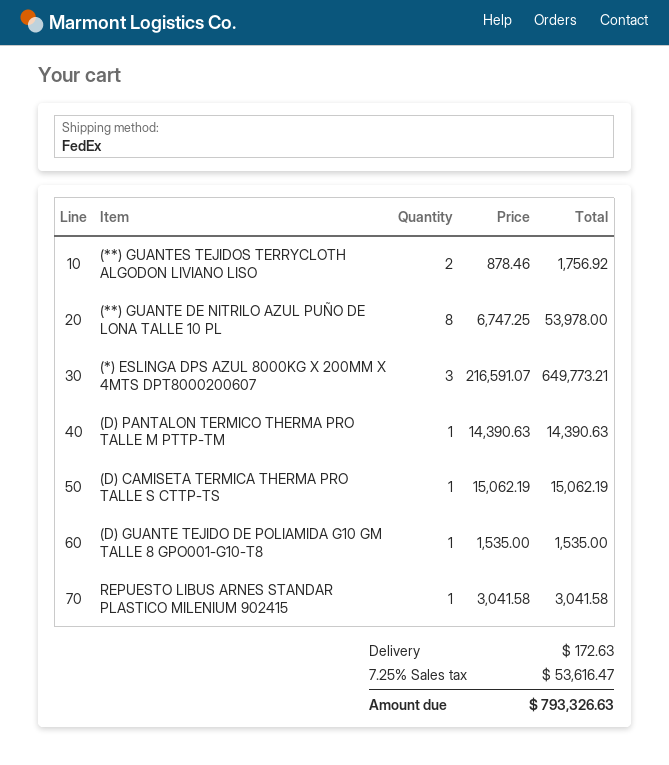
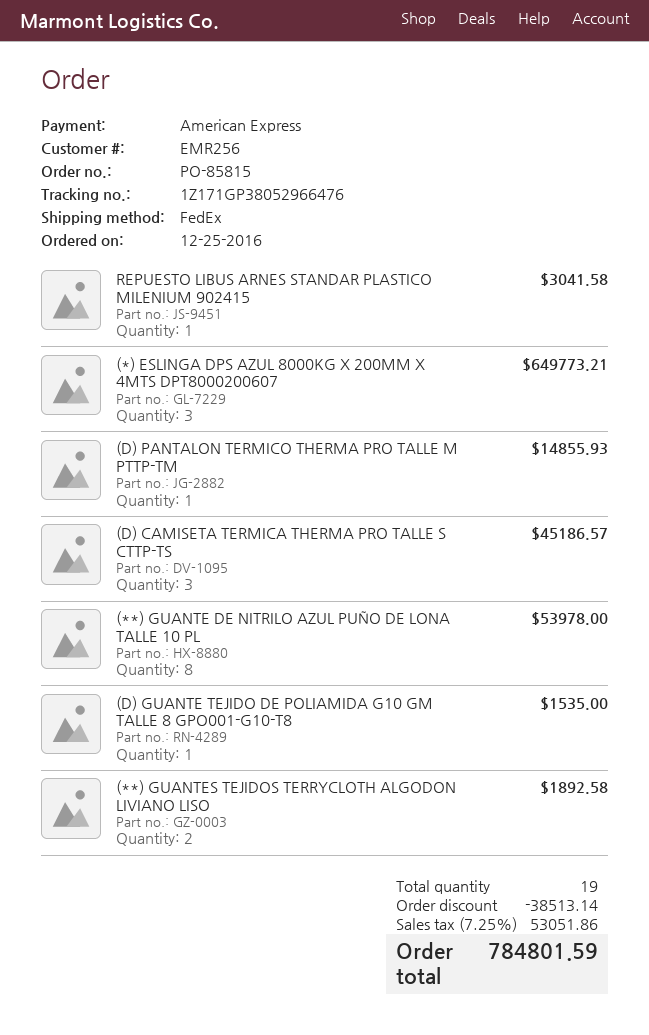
(**) GUANTES TEJIDOS TERRYCLOTH ALGODON LIVIANO LISO: 2 for 1756.92 -> 2 for 1892.58
(D) PANTALON TERMICO THERMA PRO TALLE M PTTP-TM: 1 for 14390.63 -> 1 for 14855.93
(D) CAMISETA TERMICA THERMA PRO TALLE S CTTP-TS: 1 for 15062.19 -> 3 for 45186.57
discount: none -> 38513.14
shipping: 172.63 -> none
tax: 7.25% = 53616.47 -> 7.25% = 53051.86
total: 793326.63 -> 784801.59

